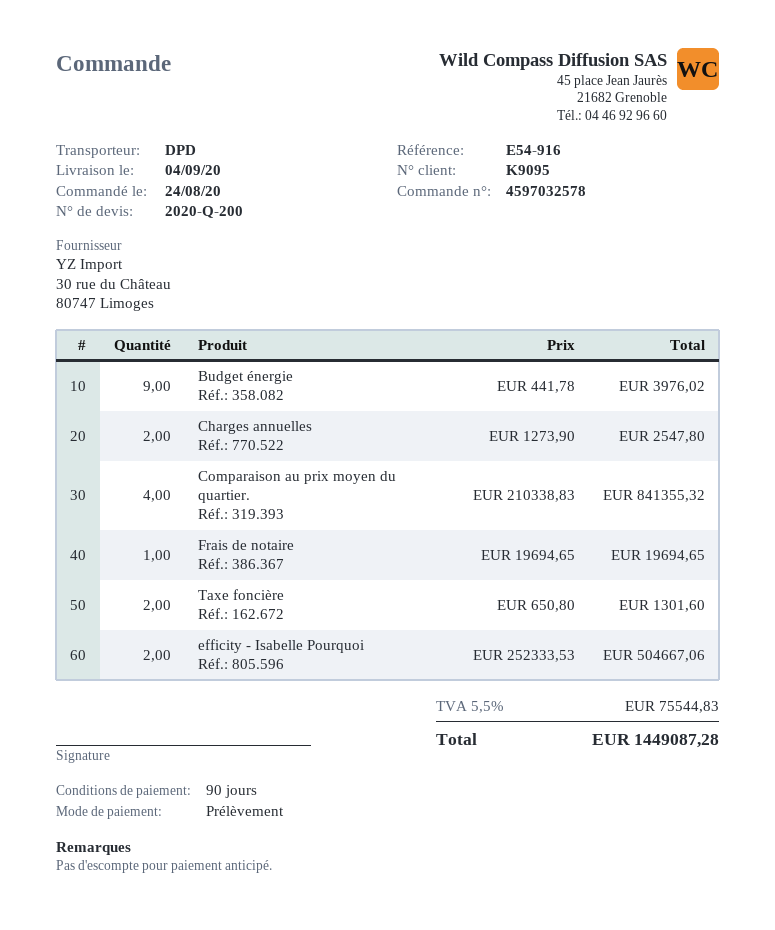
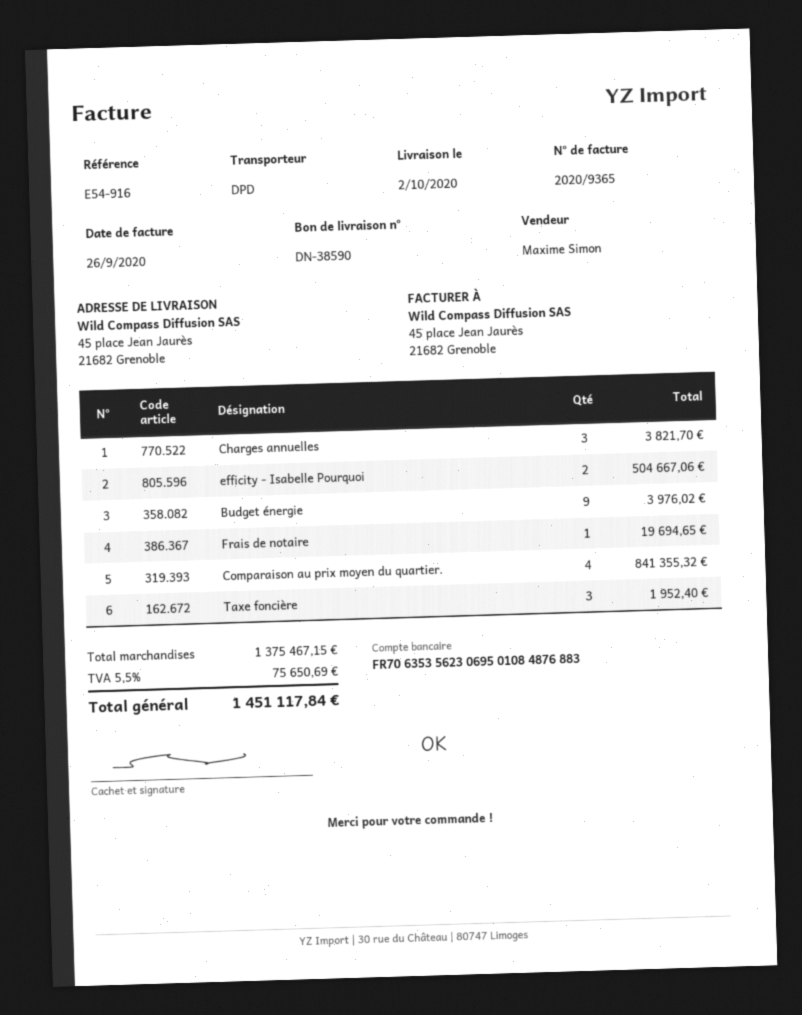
delivery date: 2020-09-04 -> 2020-10-02
Charges annuelles: 2 for 2547.80 -> 3 for 3821.70
Taxe foncière: 2 for 1301.60 -> 3 for 1952.40
tax: 5.5% = 75544.83 -> 5.5% = 75650.69
total: 1449087.28 -> 1451117.84

